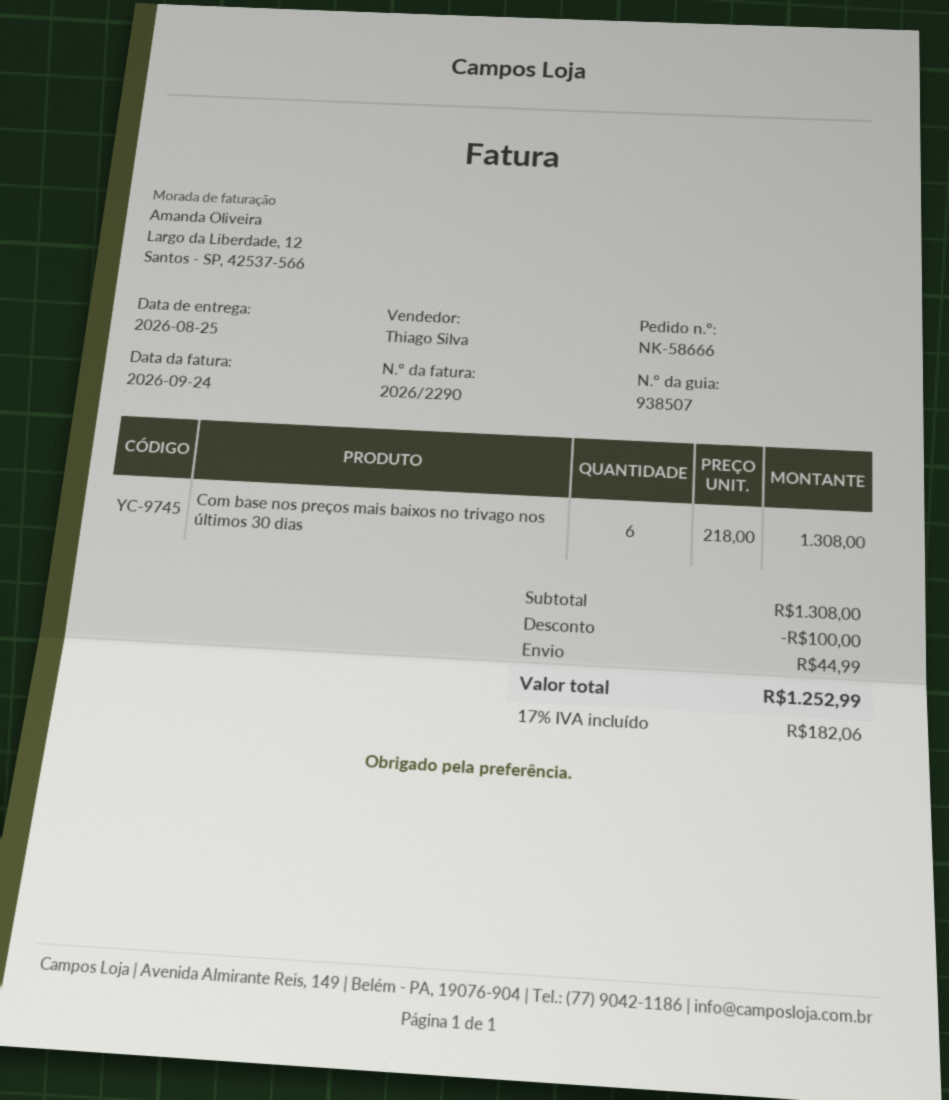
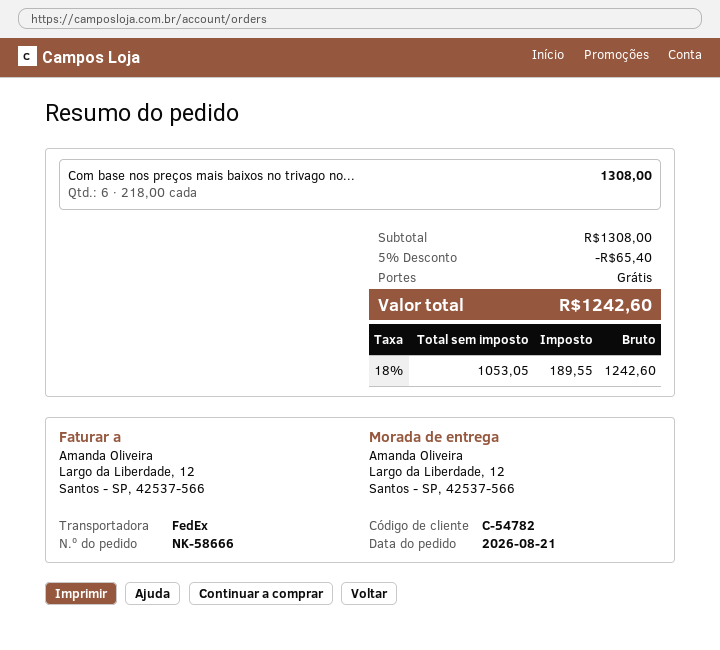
discount: 100.00 -> 65.40
shipping: 44.99 -> 0.00
tax: 17% = 182.06 -> 18% = 189.55
total: 1252.99 -> 1242.60

